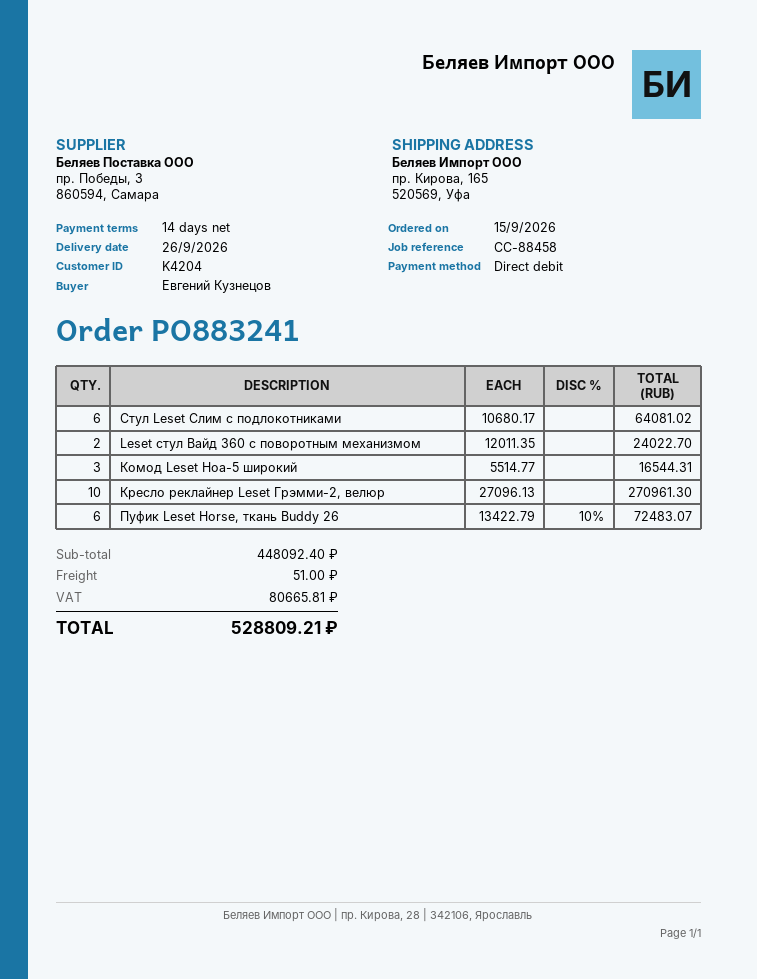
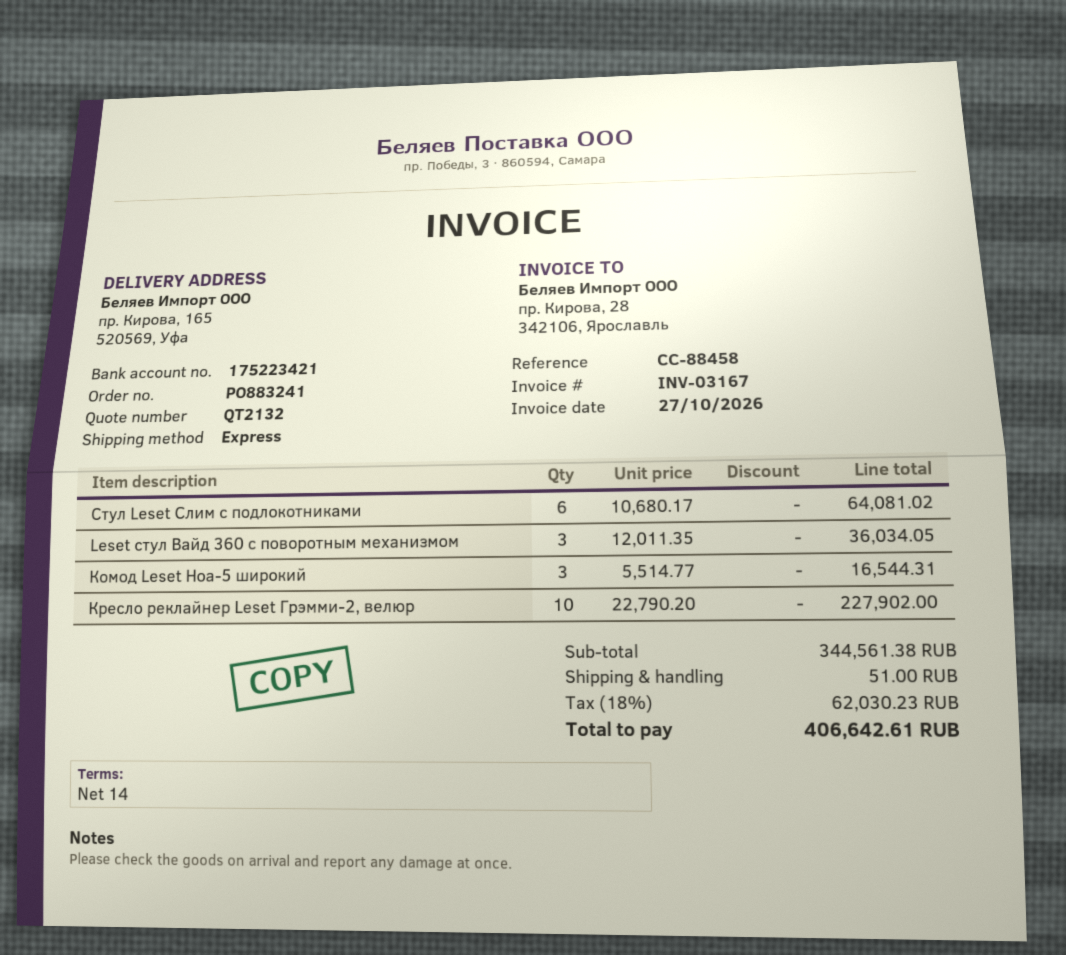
Leset стул Вайд 360 с поворотным механизмом: 2 x 12011.35 = 24022.70 -> 3 x 12011.35 = 36034.05
Кресло реклайнер Leset Грэмми-2, велюр: 10 x 27096.13 = 270961.30 -> 10 x 22790.20 = 227902.00
Пуфик Leset Horse, ткань Buddy 26: 6 x 13422.79 - 10% = 72483.07 -> none
subtotal: 448092.40 -> 344561.38
tax: 80665.81 -> 62030.23
total: 528809.21 -> 406642.61

